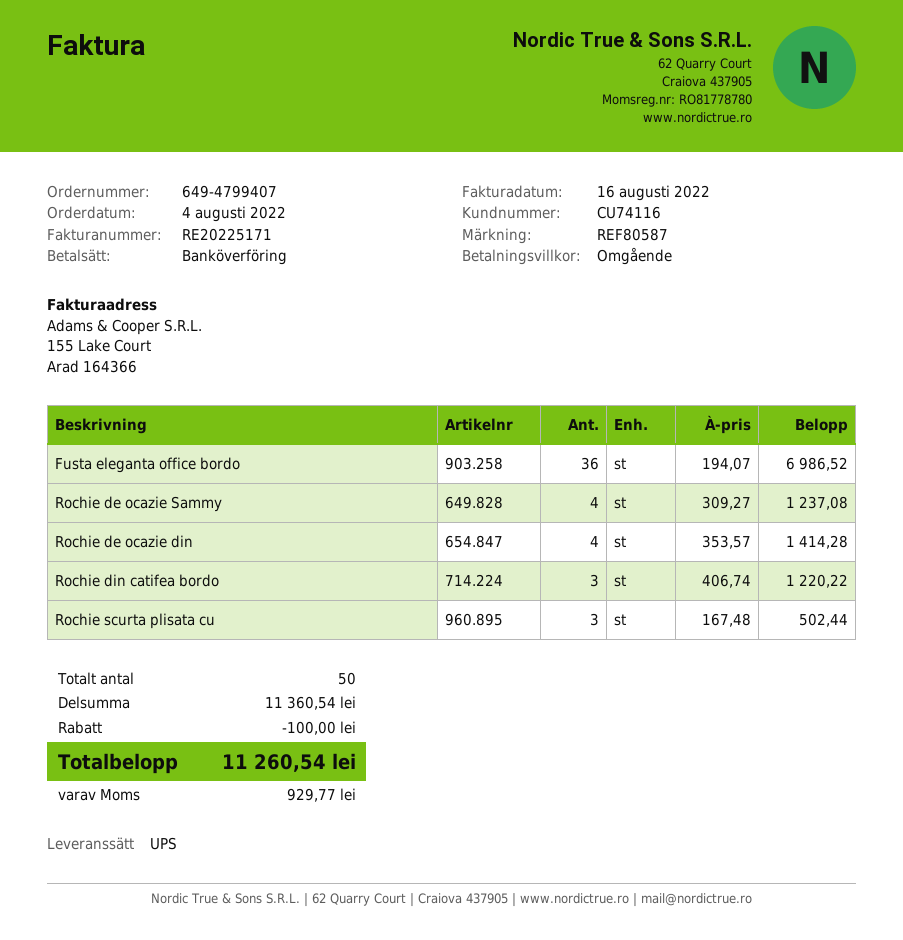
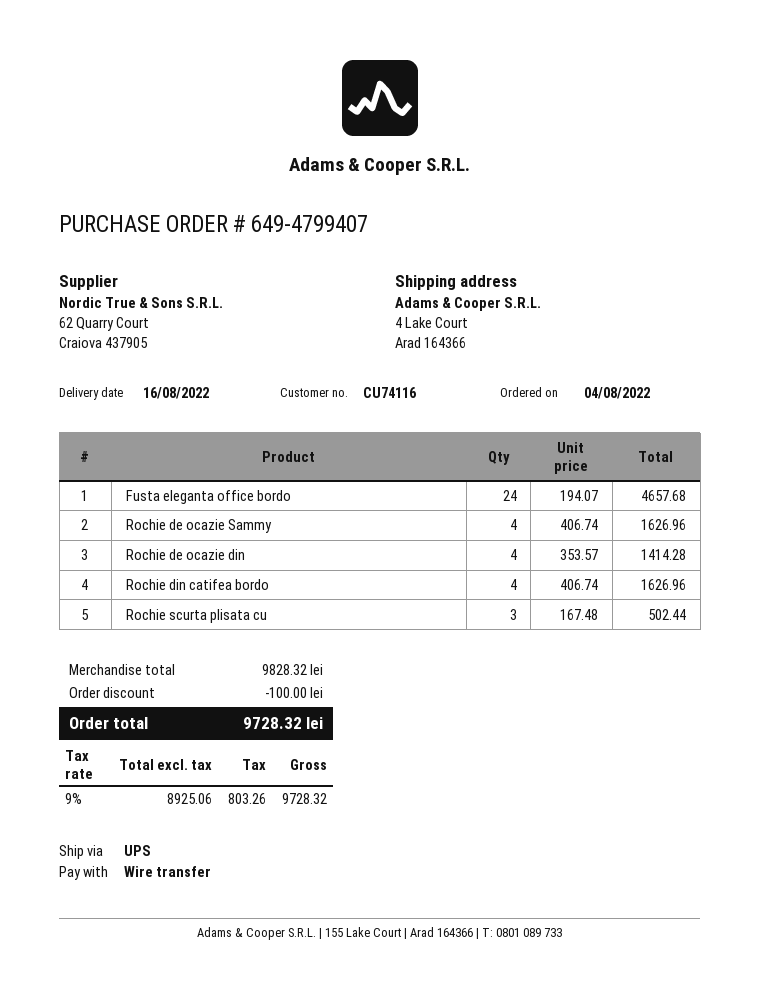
Fusta eleganta office bordo: 36 x 194.07 = 6986.52 -> 24 x 194.07 = 4657.68
Rochie de ocazie Sammy: 4 x 309.27 = 1237.08 -> 4 x 406.74 = 1626.96
Rochie din catifea bordo: 3 x 406.74 = 1220.22 -> 4 x 406.74 = 1626.96
subtotal: 11360.54 -> 9828.32
tax: 929.77 -> 803.26
total: 11260.54 -> 9728.32

